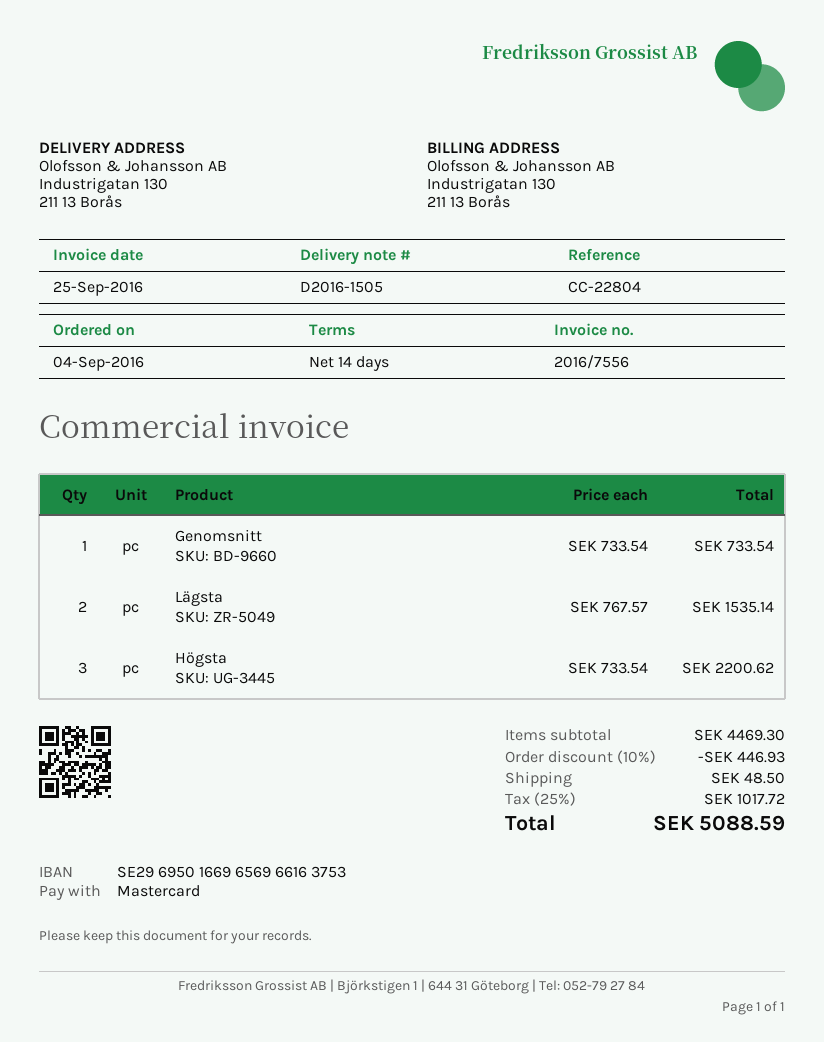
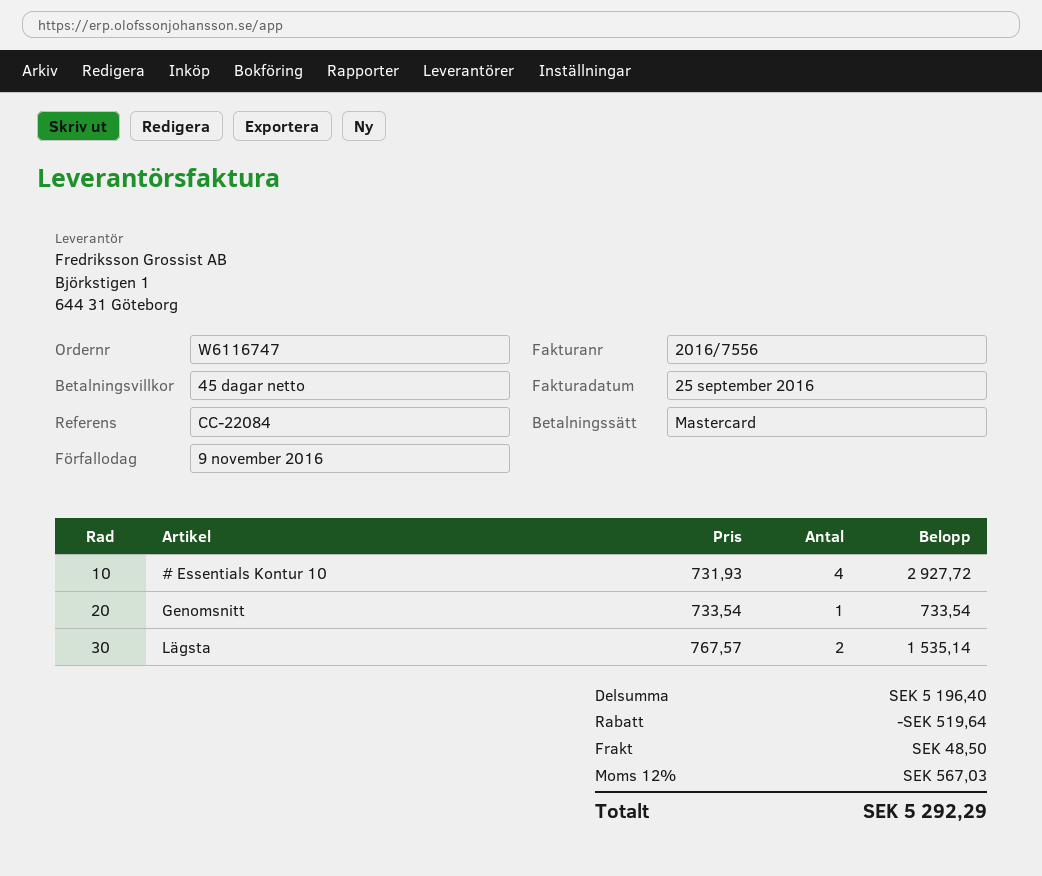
payment terms: 14 days -> 45 days
reference: CC-22804 -> CC-22084
Högsta: 3 x 733.54 = 2200.62 -> none
# Essentials Kontur 10: none -> 4 x 731.93 = 2927.72
subtotal: 4469.30 -> 5196.40
discount: 446.93 -> 519.64
tax: 25% = 1017.72 -> 12% = 567.03
total: 5088.59 -> 5292.29

